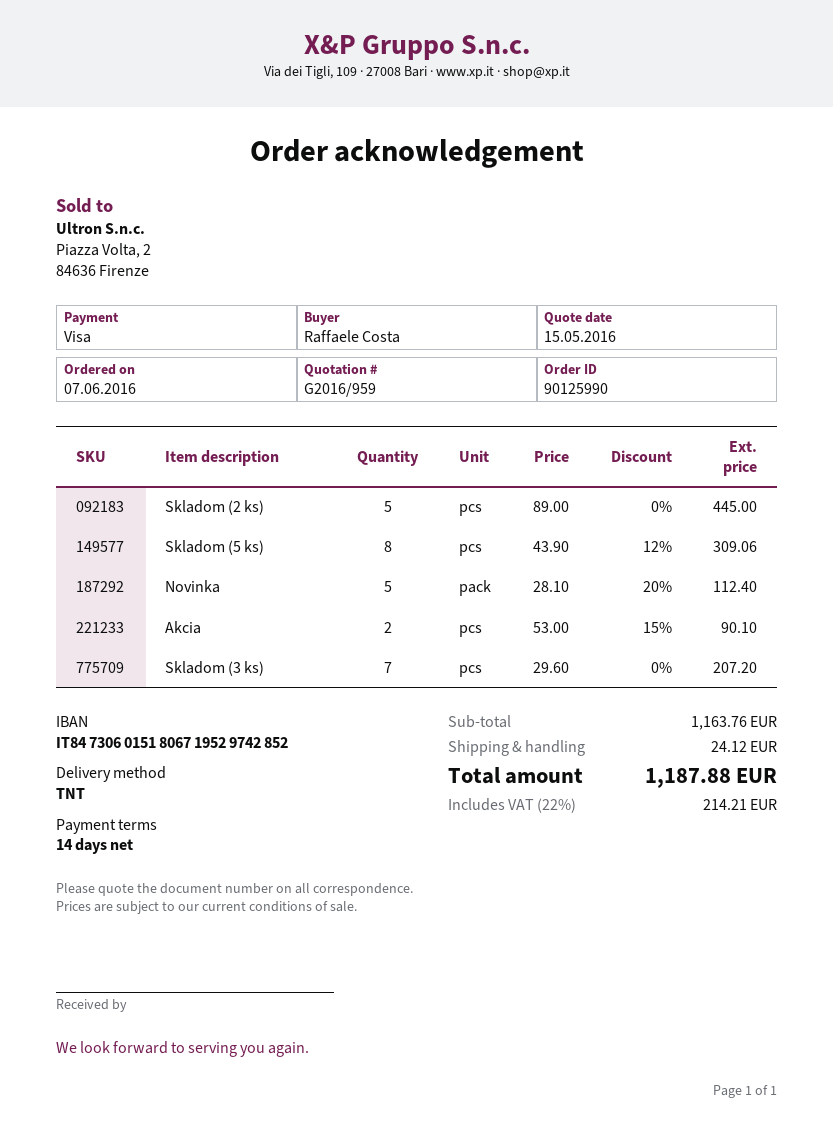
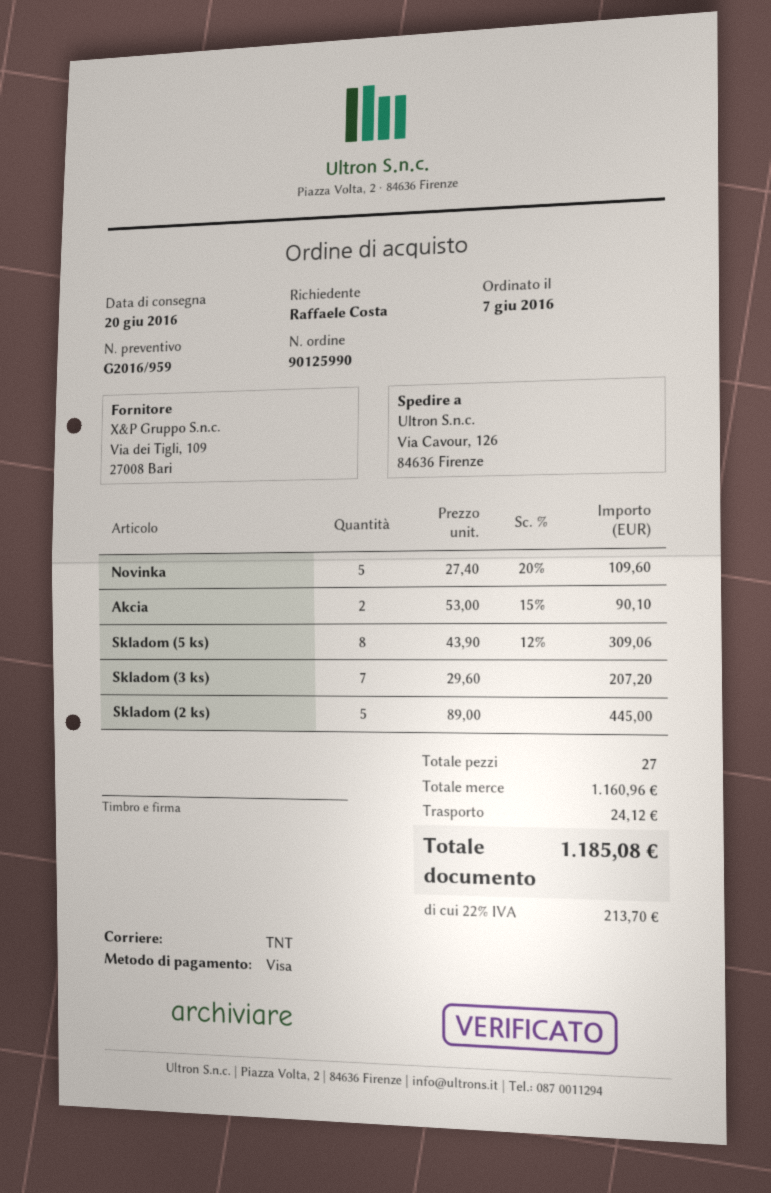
Novinka: 5 x 28.10 - 20% = 112.40 -> 5 x 27.40 - 20% = 109.60
subtotal: 1163.76 -> 1160.96
tax: 22% = 214.21 -> 22% = 213.70
total: 1187.88 -> 1185.08

